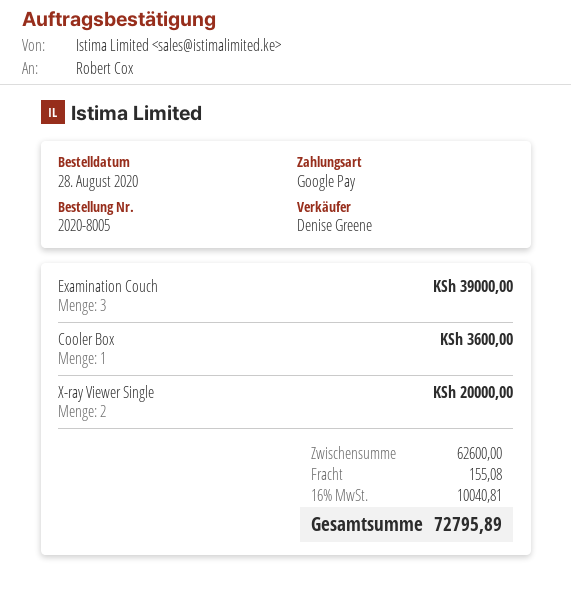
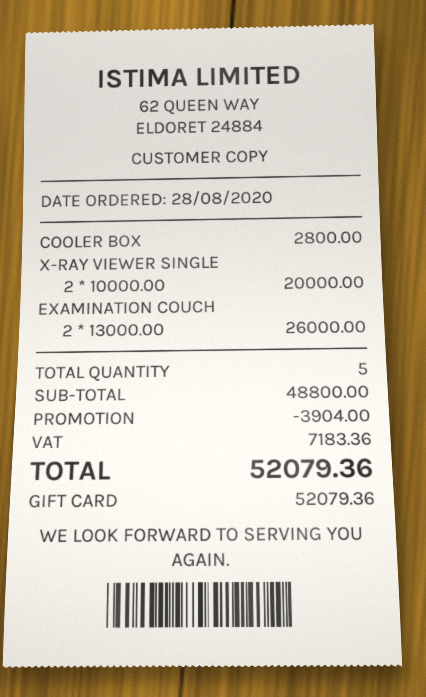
payment method: Google Pay -> gift card
Examination Couch: 3 for 39000.00 -> 2 for 26000.00
Cooler Box: 1 for 3600.00 -> 1 for 2800.00
subtotal: 62600.00 -> 48800.00
discount: none -> 3904.00
shipping: 155.08 -> none
tax: 10040.81 -> 7183.36
total: 72795.89 -> 52079.36

